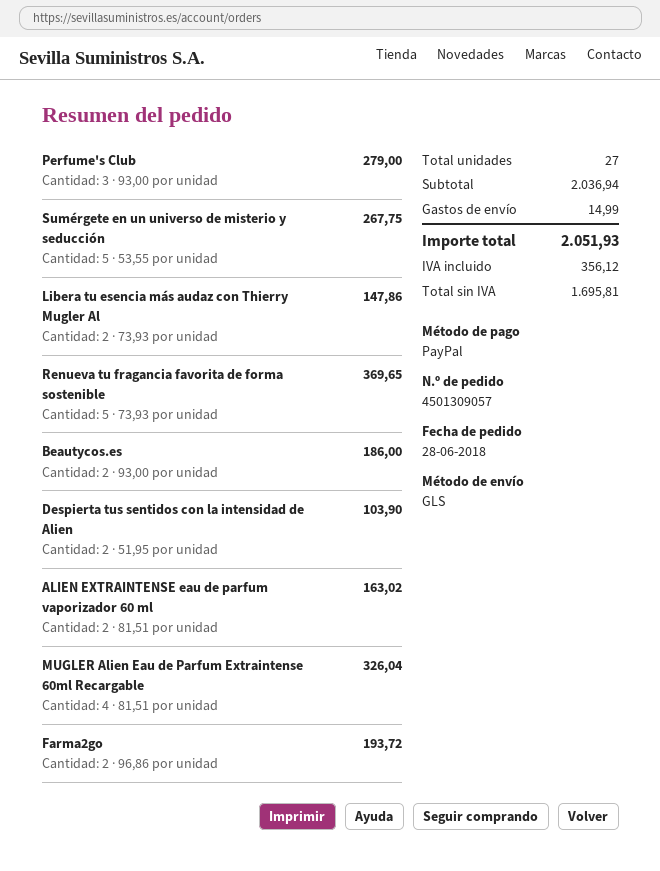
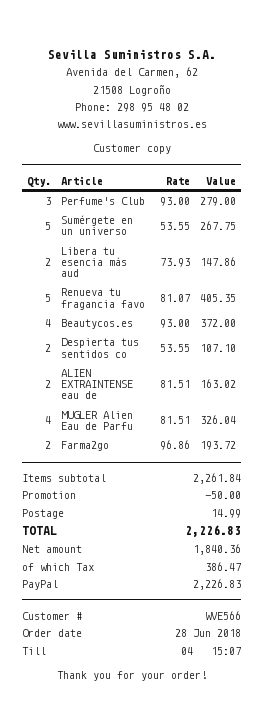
Renueva tu fragancia favorita de forma sostenible: 5 x 73.93 = 369.65 -> 5 x 81.07 = 405.35
Beautycos.es: 2 x 93.00 = 186.00 -> 4 x 93.00 = 372.00
Despierta tus sentidos con la intensidad de Alien: 2 x 51.95 = 103.90 -> 2 x 53.55 = 107.10
subtotal: 2036.94 -> 2261.84
discount: none -> 50.00
net: 1695.81 -> 1840.36
tax: 356.12 -> 386.47
total: 2051.93 -> 2226.83

